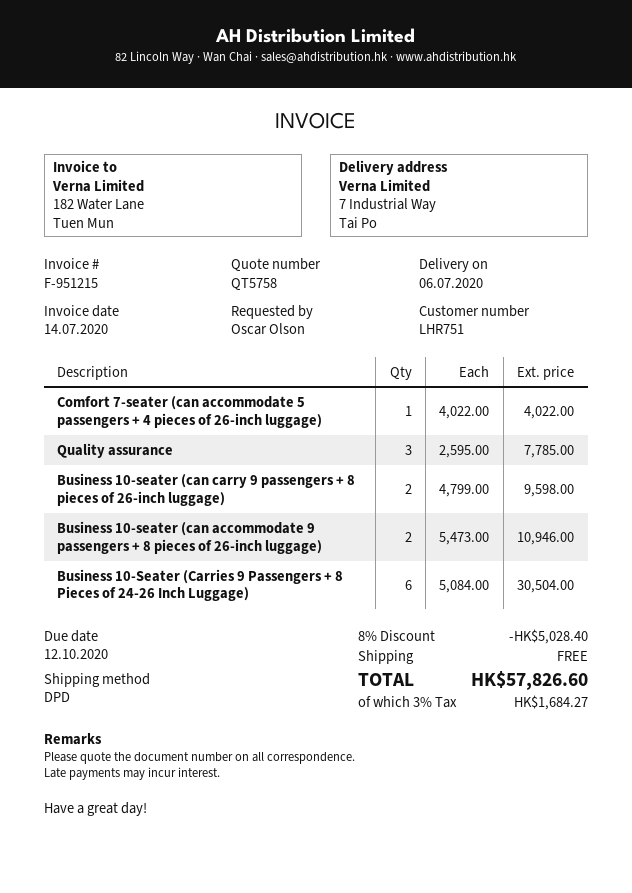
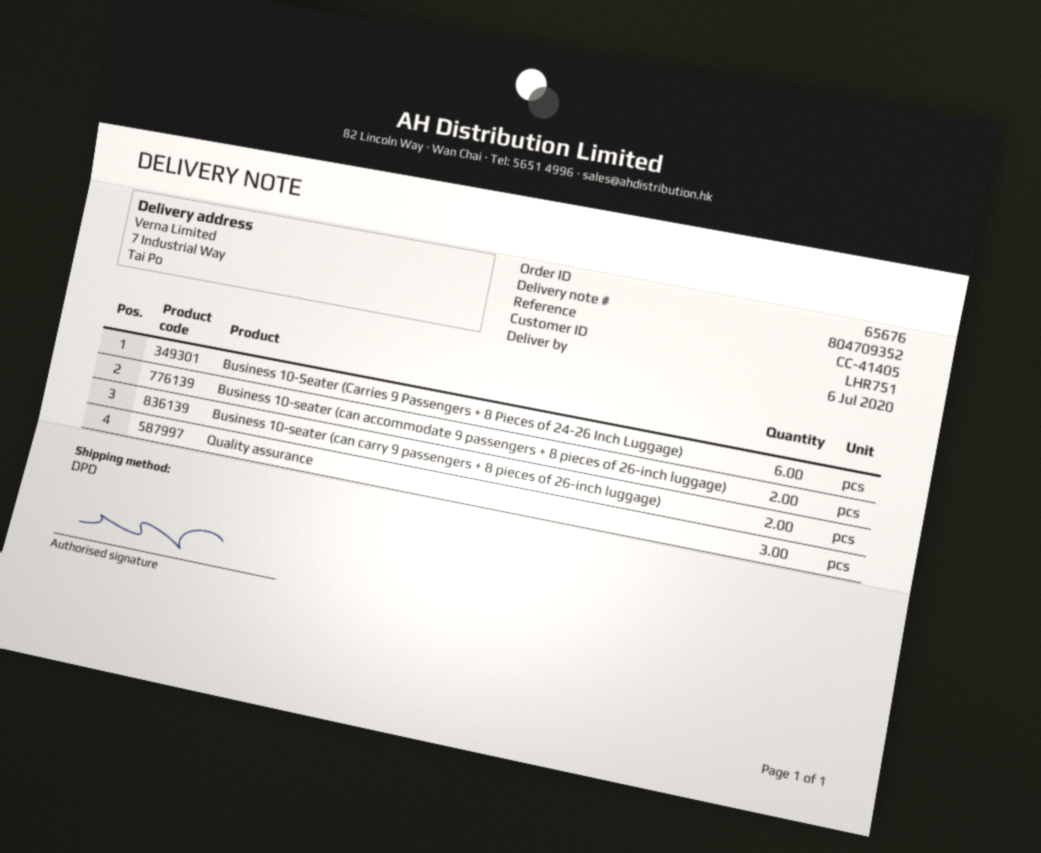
Comfort 7-seater (can accommodate 5 passengers + 4 pieces of 26-inch luggage): 1 -> none

